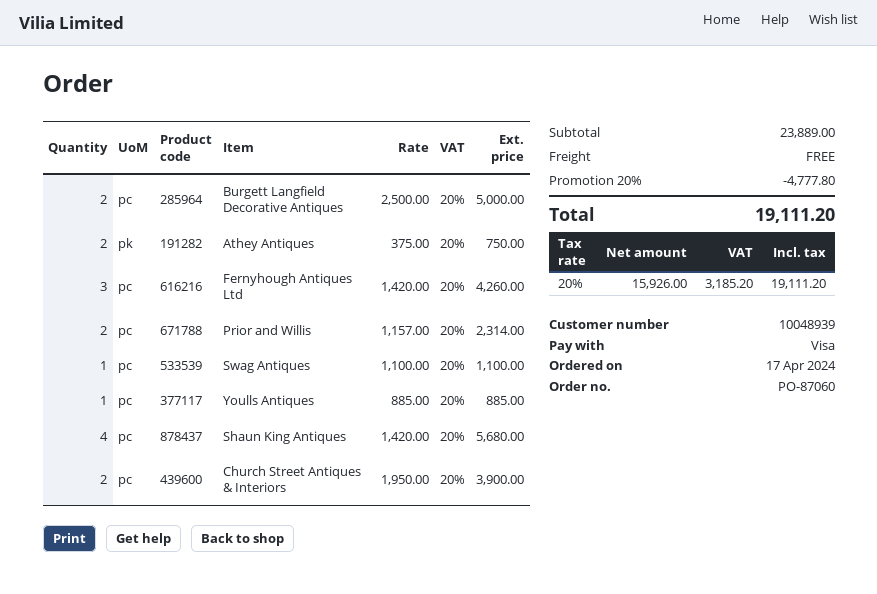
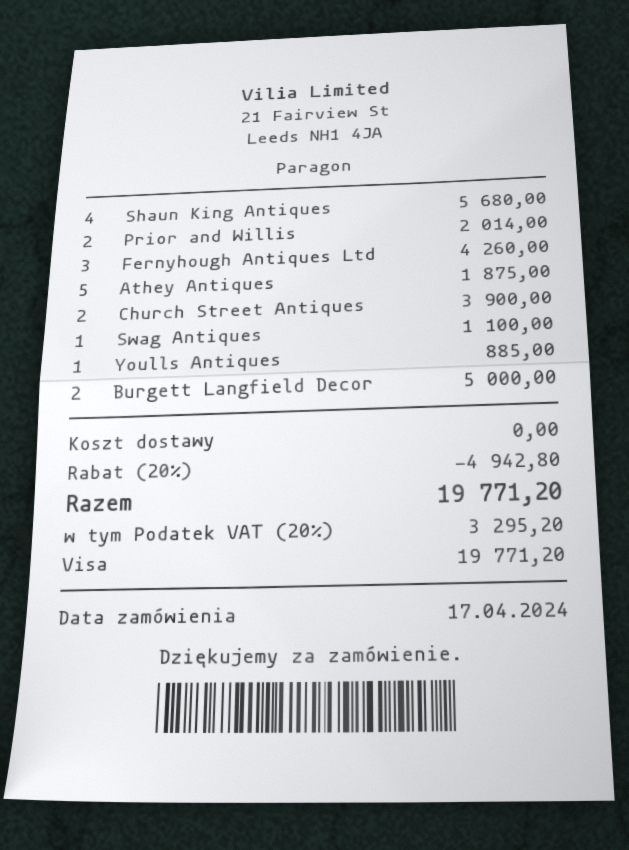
Athey Antiques: 2 for 750.00 -> 5 for 1875.00
Prior and Willis: 2 for 2314.00 -> 2 for 2014.00
discount: 20% = 4777.80 -> 20% = 4942.80
tax: 20% = 3185.20 -> 20% = 3295.20
total: 19111.20 -> 19771.20

